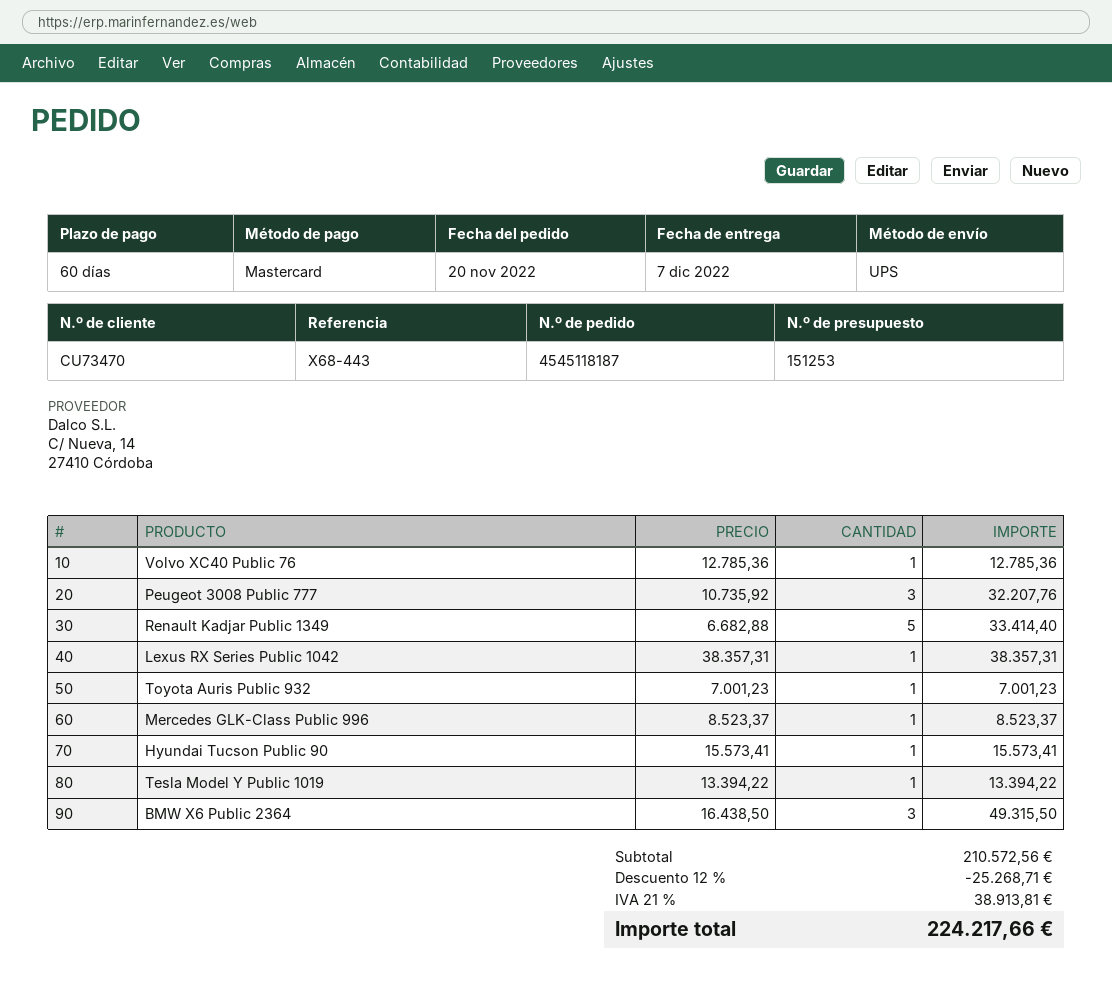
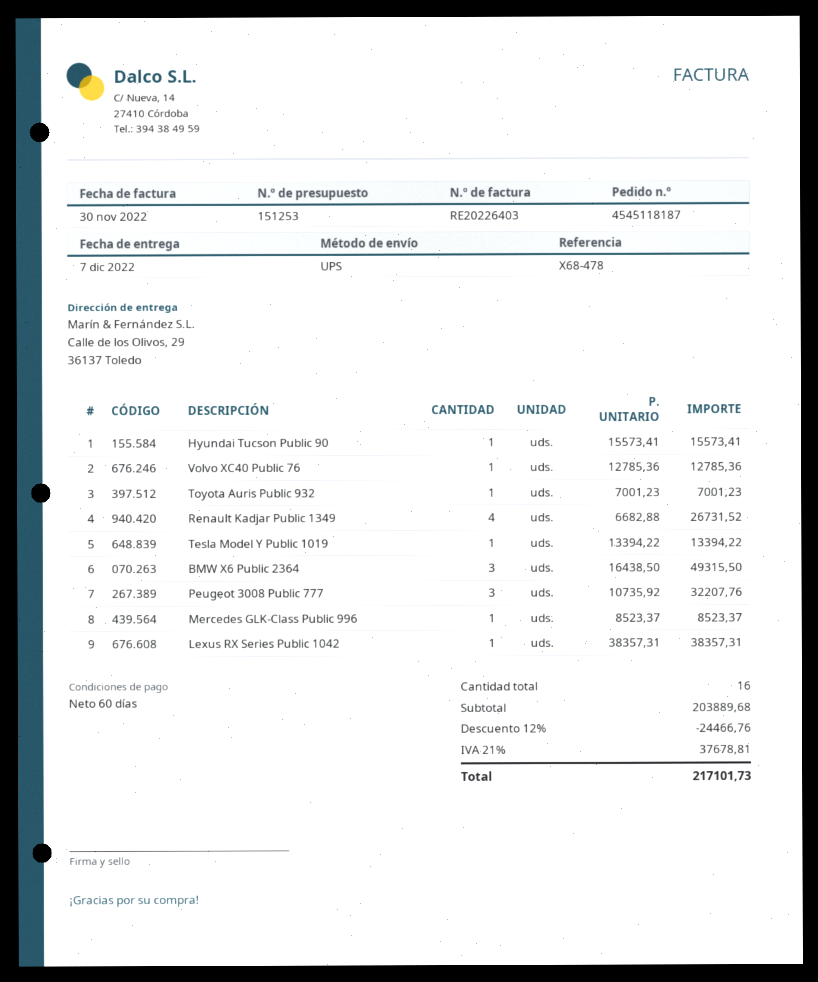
reference: X68-443 -> X68-478
Renault Kadjar Public 1349: 5 x 6682.88 = 33414.40 -> 4 x 6682.88 = 26731.52
subtotal: 210572.56 -> 203889.68
discount: 12% = 25268.71 -> 12% = 24466.76
tax: 21% = 38913.81 -> 21% = 37678.81
total: 224217.66 -> 217101.73

